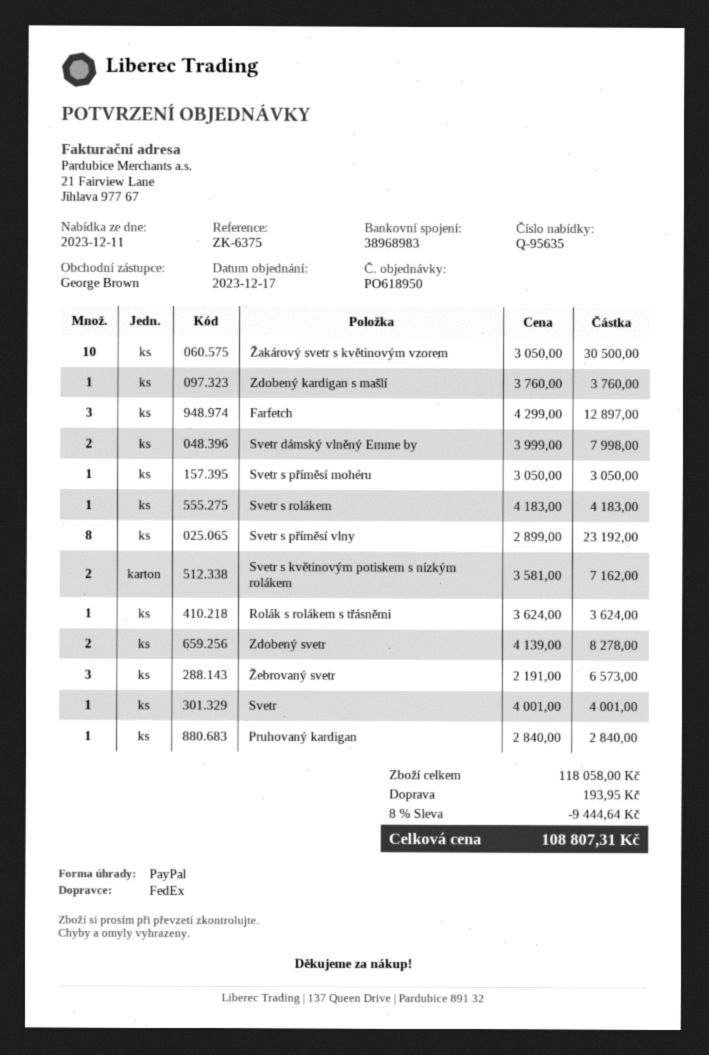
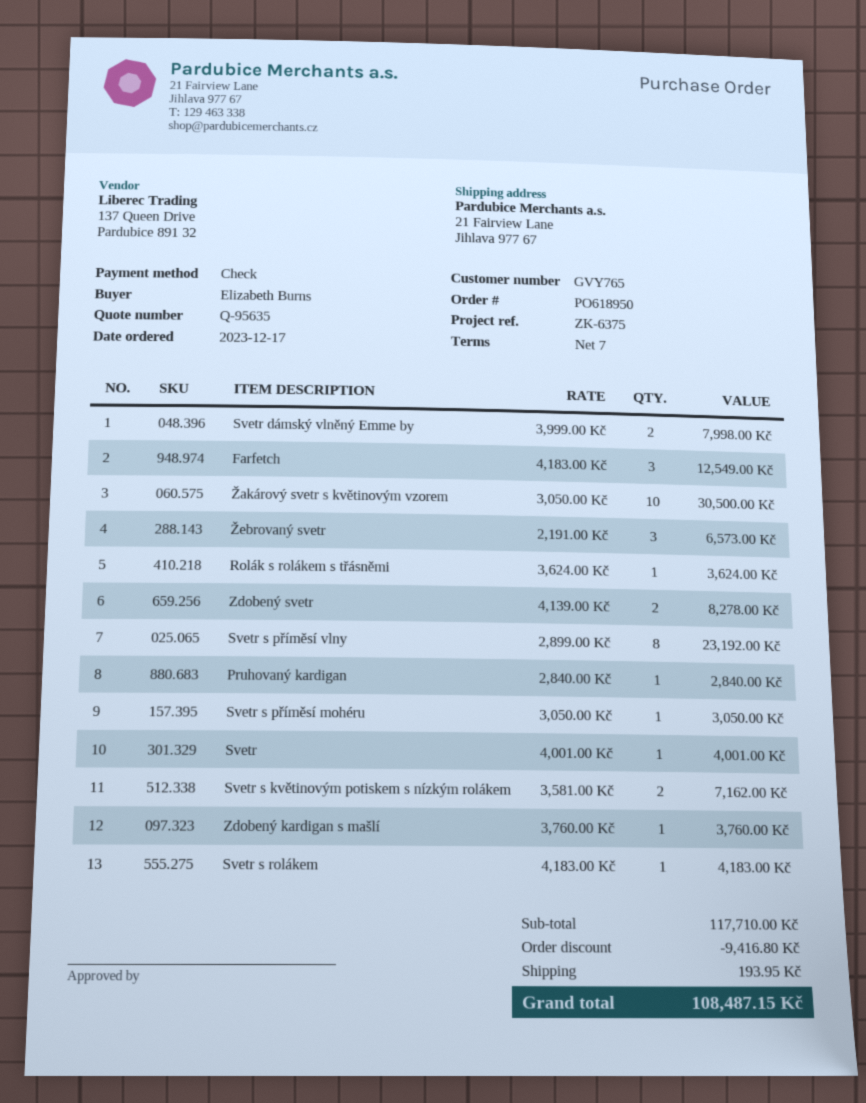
payment method: PayPal -> cheque
Farfetch: 3 x 4299.00 = 12897.00 -> 3 x 4183.00 = 12549.00
subtotal: 118058.00 -> 117710.00
discount: 9444.64 -> 9416.80
total: 108807.31 -> 108487.15

